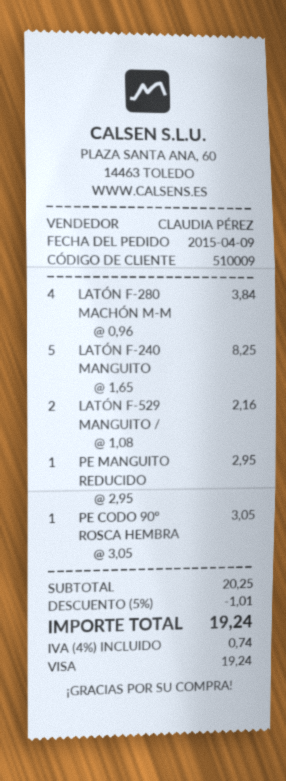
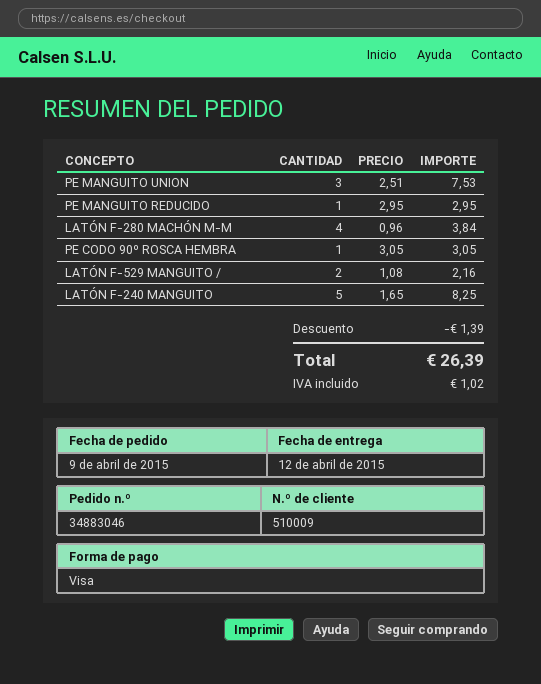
PE MANGUITO UNION: none -> 3 x 2.51 = 7.53
discount: 1.01 -> 1.39
tax: 0.74 -> 1.02
total: 19.24 -> 26.39

